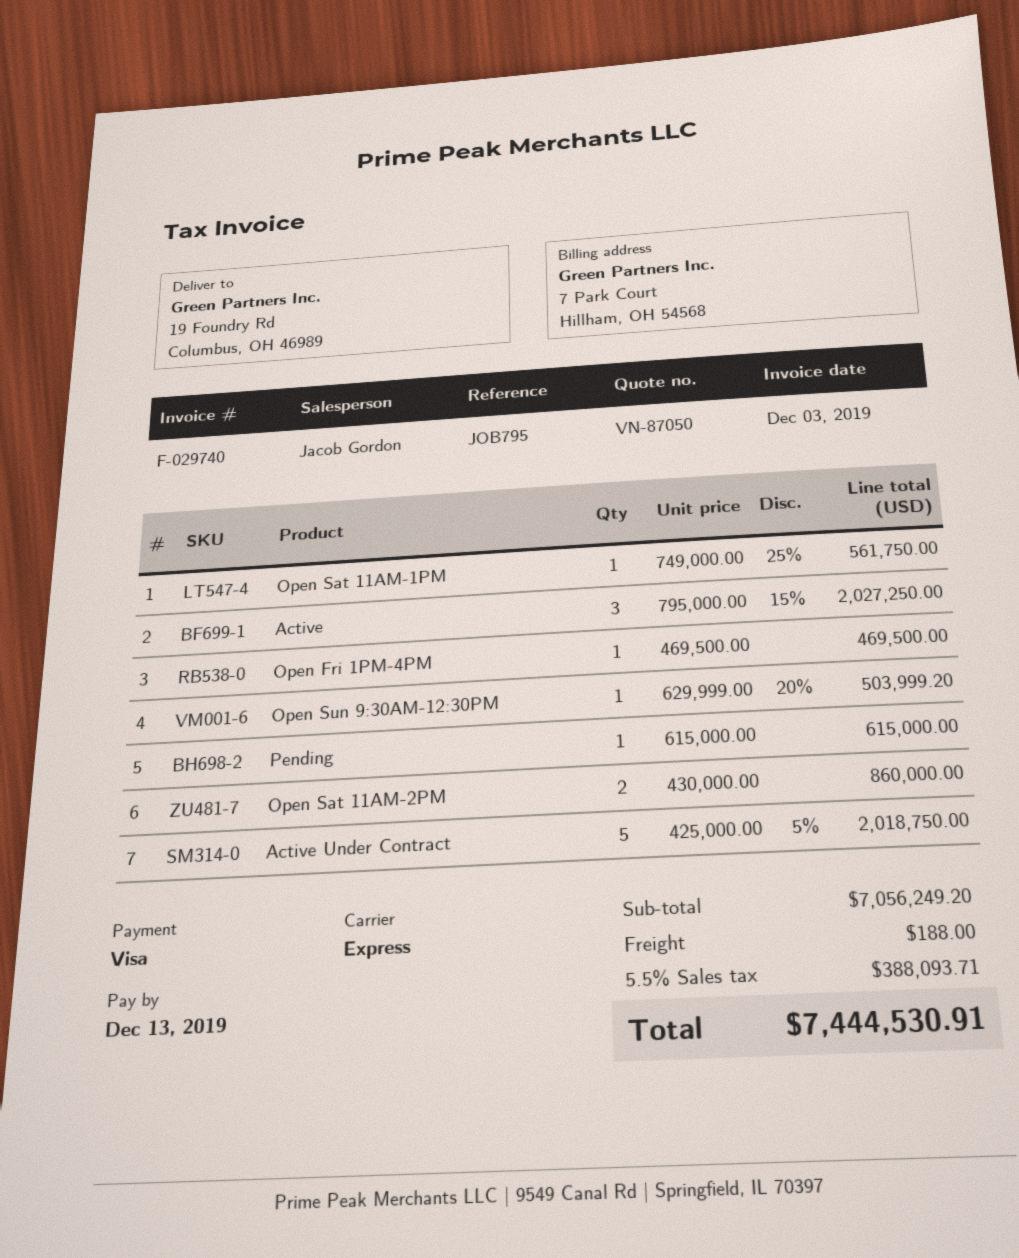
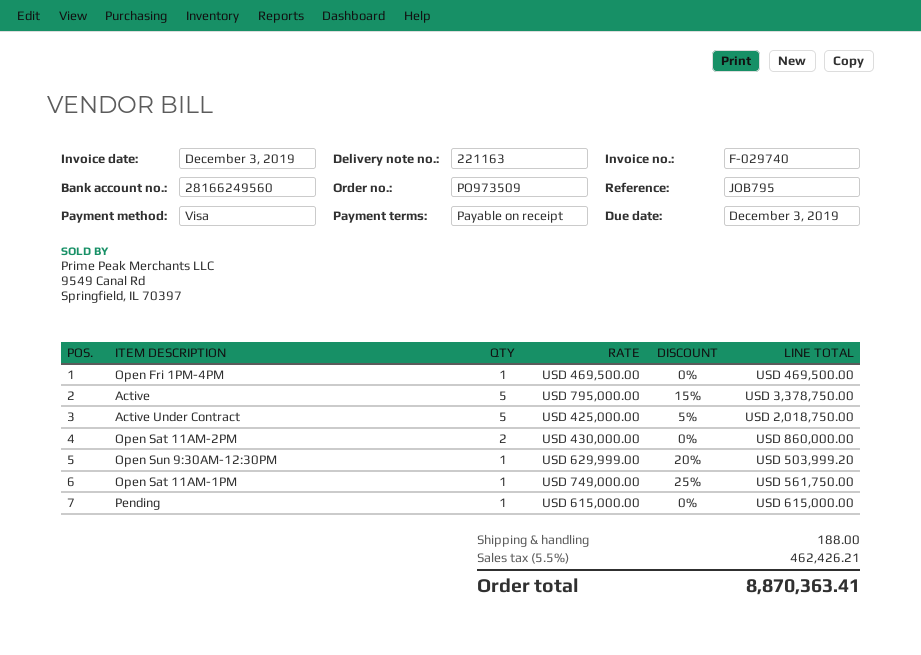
due date: 2019-12-13 -> 2019-12-03
Active: 3 x 795000.00 - 15% = 2027250.00 -> 5 x 795000.00 - 15% = 3378750.00
tax: 5.5% = 388093.71 -> 5.5% = 462426.21
total: 7444530.91 -> 8870363.41

